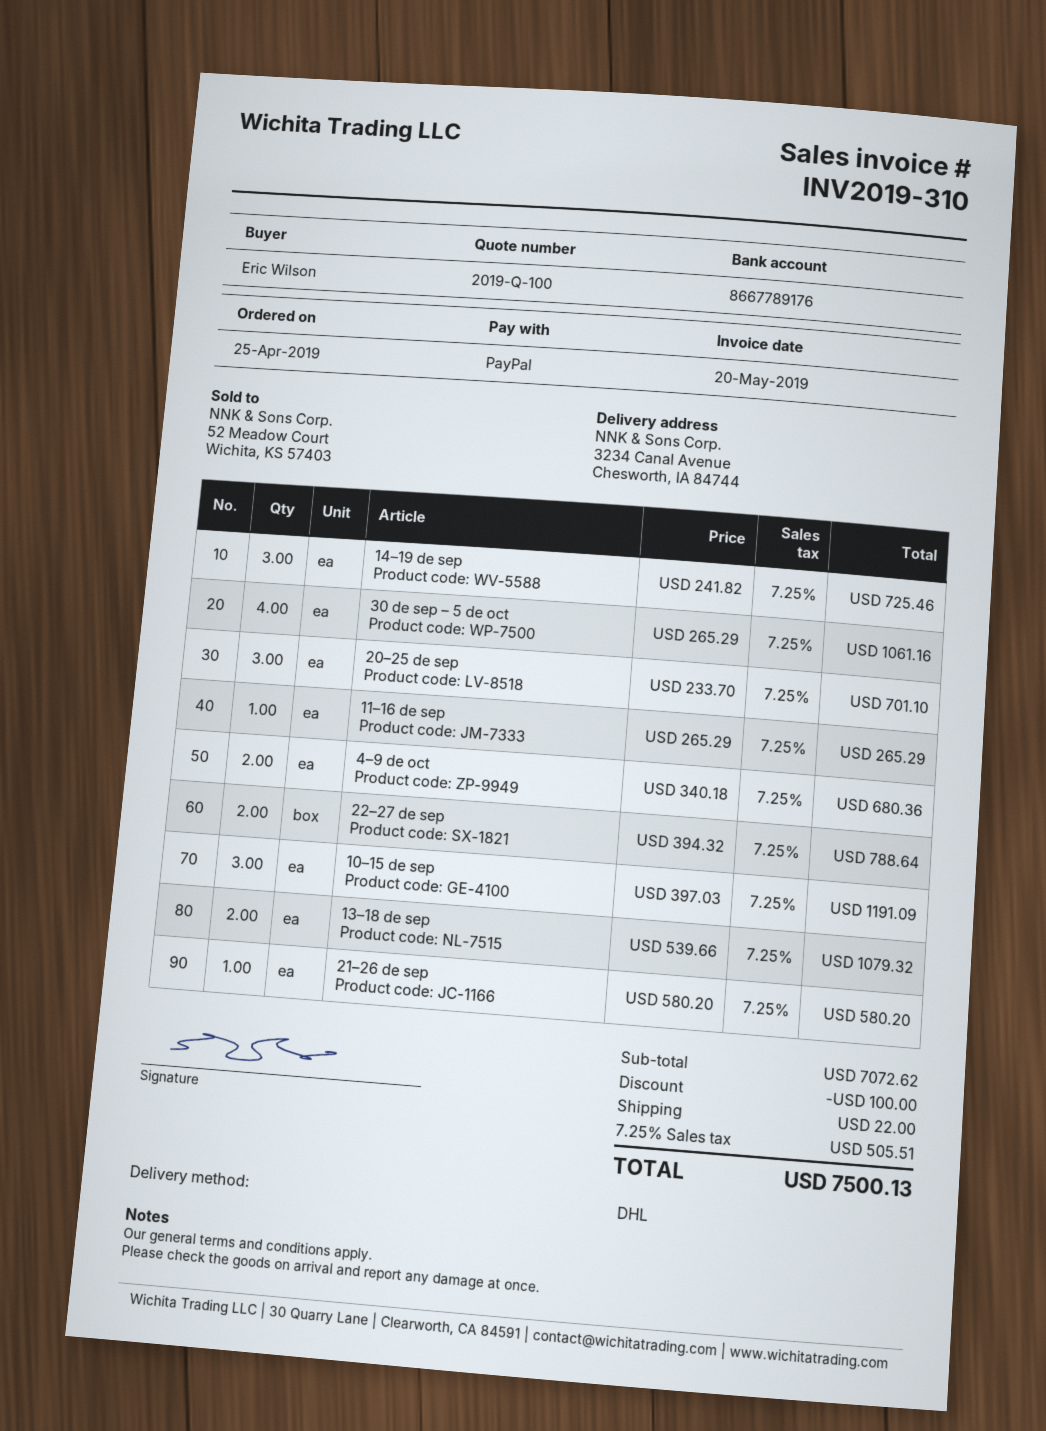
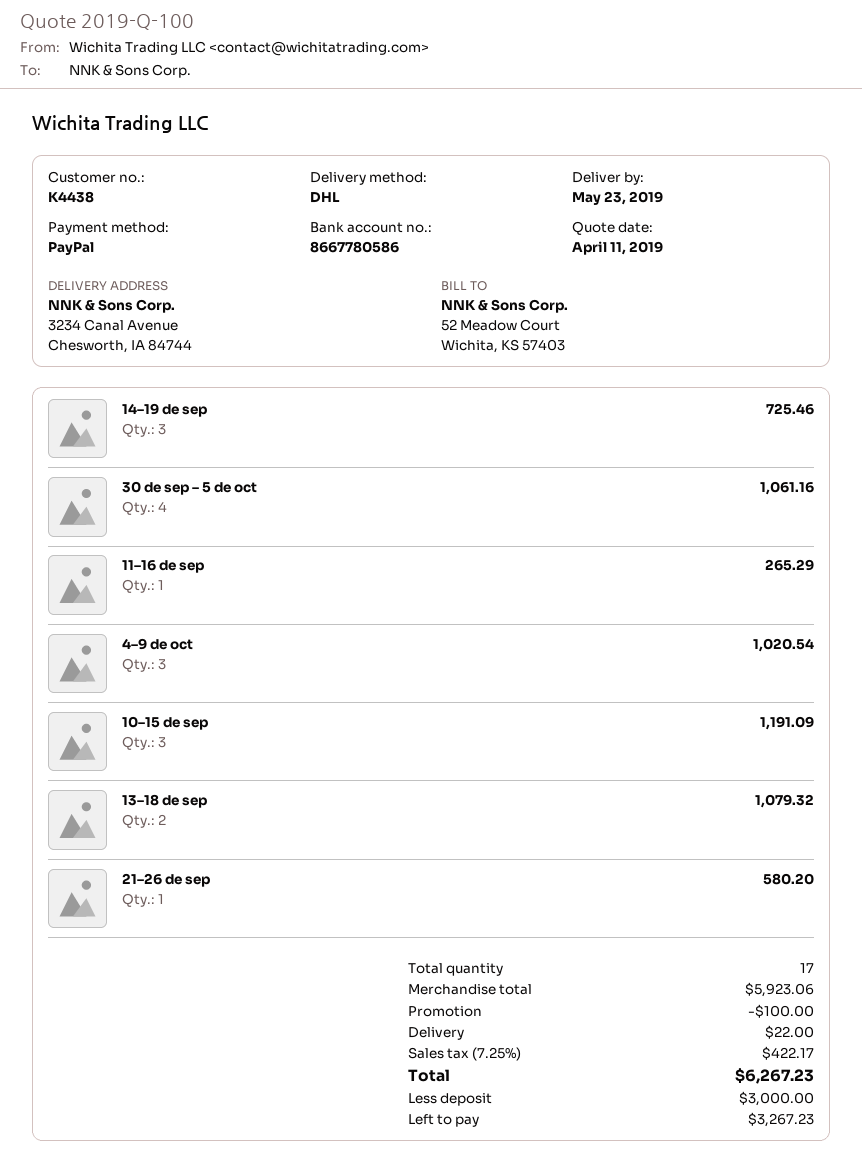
bank account: 8667789176 -> 8667780586
20–25 de sep: 3 for 701.10 -> none
4–9 de oct: 2 for 680.36 -> 3 for 1020.54
22–27 de sep: 2 for 788.64 -> none
subtotal: 7072.62 -> 5923.06
tax: 7.25% = 505.51 -> 7.25% = 422.17
total: 7500.13 -> 6267.23

